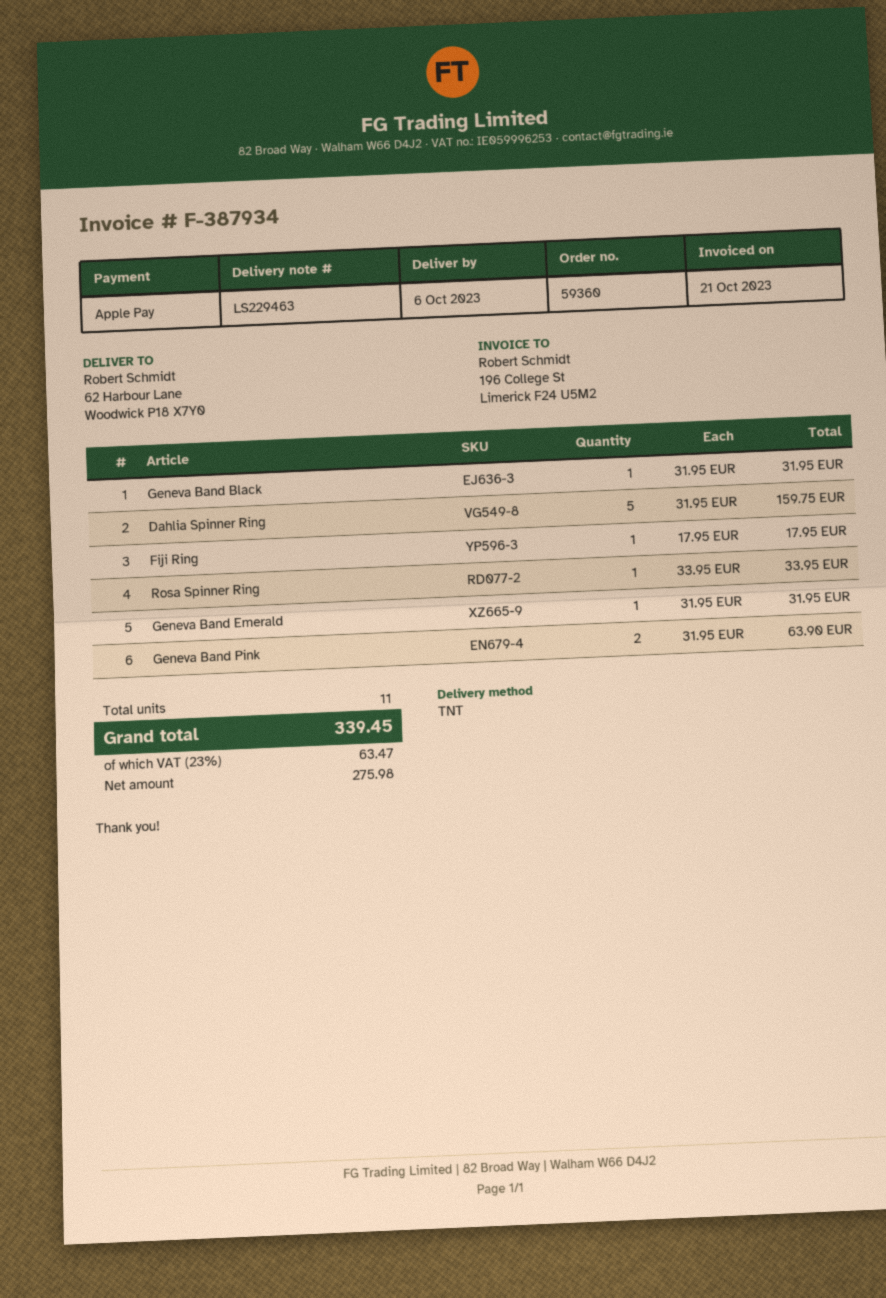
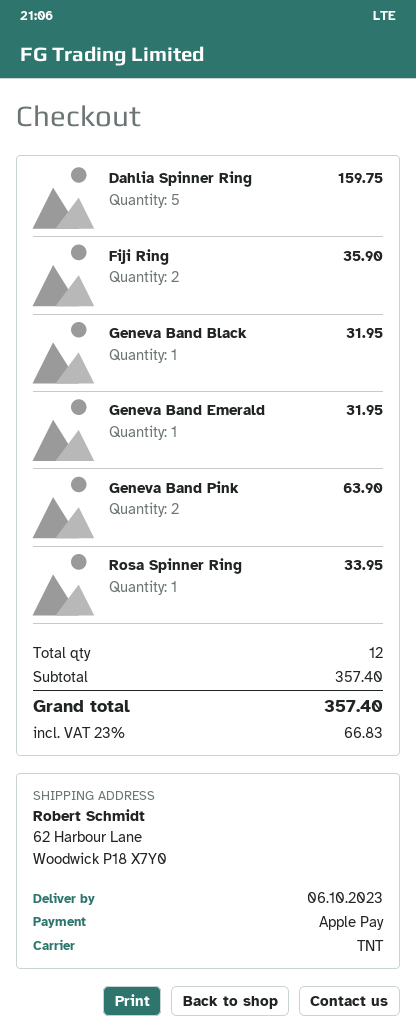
Fiji Ring: 1 for 17.95 -> 2 for 35.90
total quantity: 11 -> 12
tax: 23% = 63.47 -> 23% = 66.83
total: 339.45 -> 357.40

